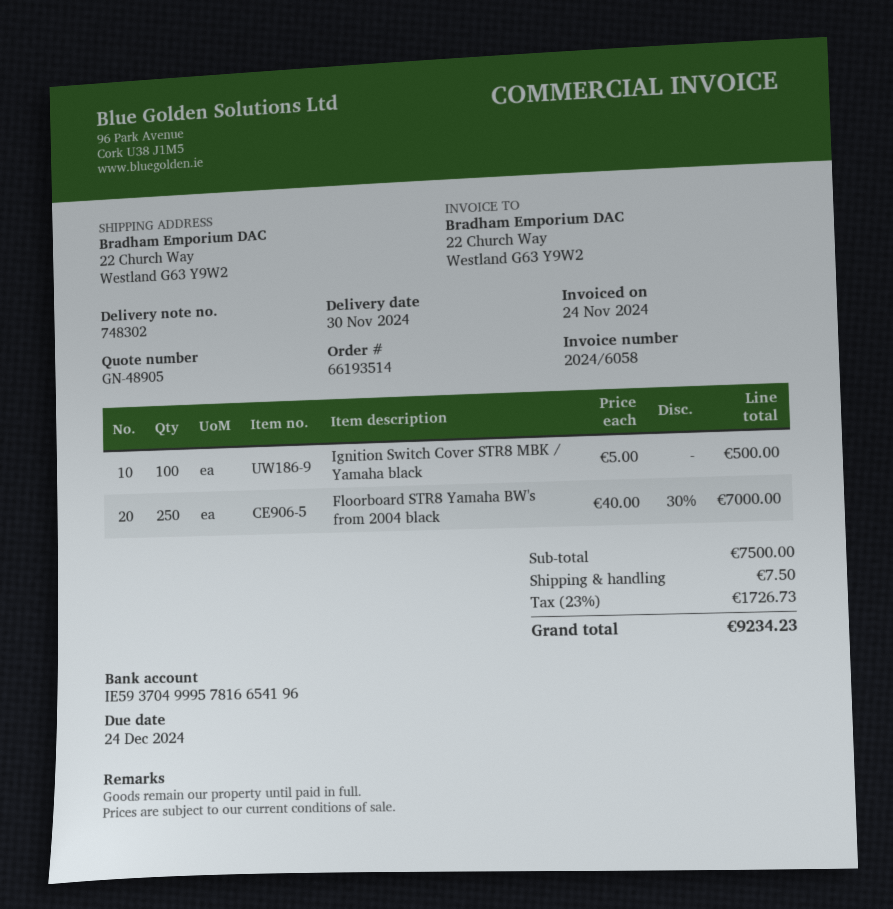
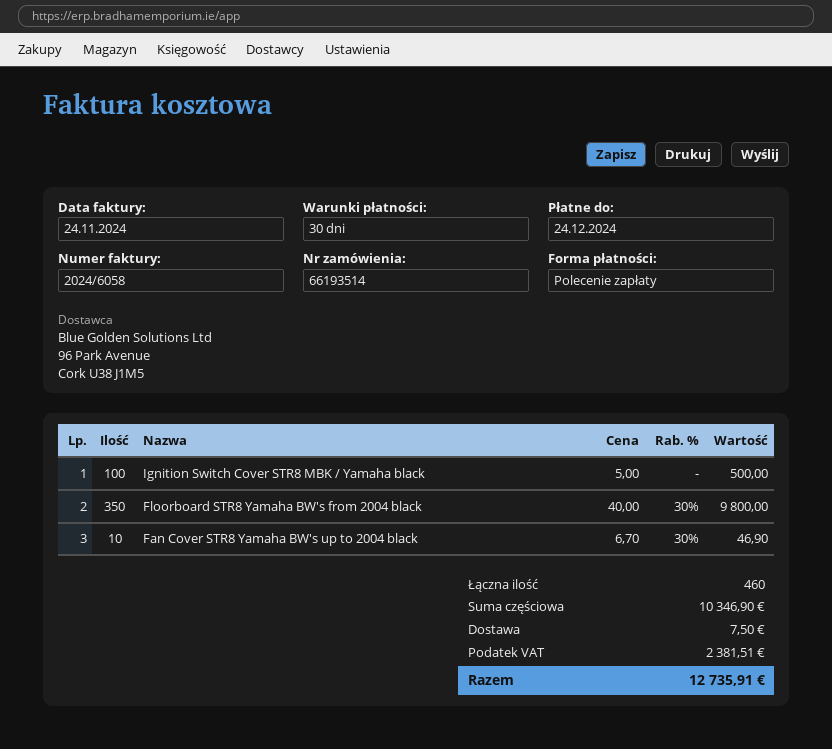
Floorboard STR8 Yamaha BW's from 2004 black: 250 x 40.00 - 30% = 7000.00 -> 350 x 40.00 - 30% = 9800.00
Fan Cover STR8 Yamaha BW's up to 2004 black: none -> 10 x 6.70 - 30% = 46.90
subtotal: 7500.00 -> 10346.90
tax: 1726.73 -> 2381.51
total: 9234.23 -> 12735.91

